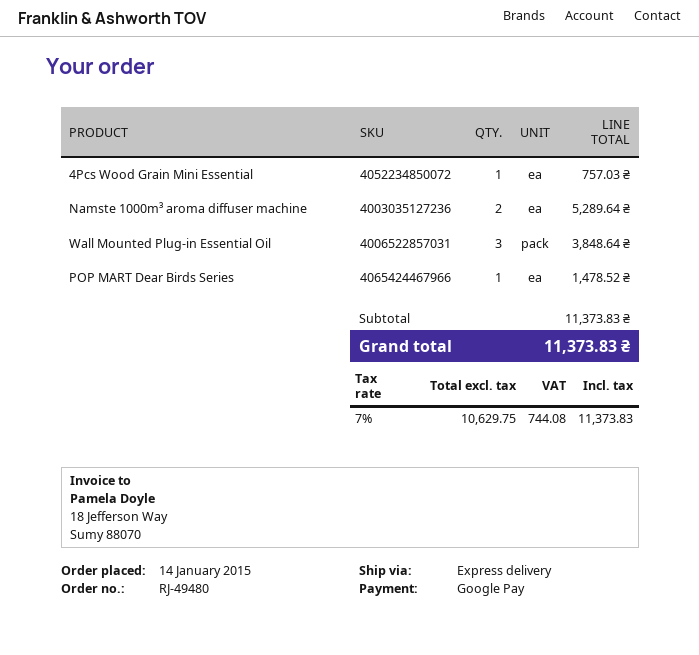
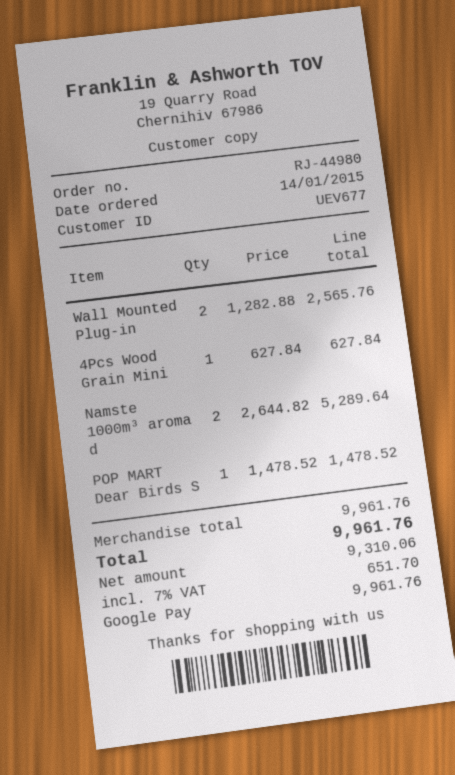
order number: RJ-49480 -> RJ-44980
4Pcs Wood Grain Mini Essential: 1 for 757.03 -> 1 for 627.84
Wall Mounted Plug-in Essential Oil: 3 for 3848.64 -> 2 for 2565.76
subtotal: 11373.83 -> 9961.76
net: 10629.75 -> 9310.06
tax: 7% = 744.08 -> 7% = 651.70
total: 11373.83 -> 9961.76

